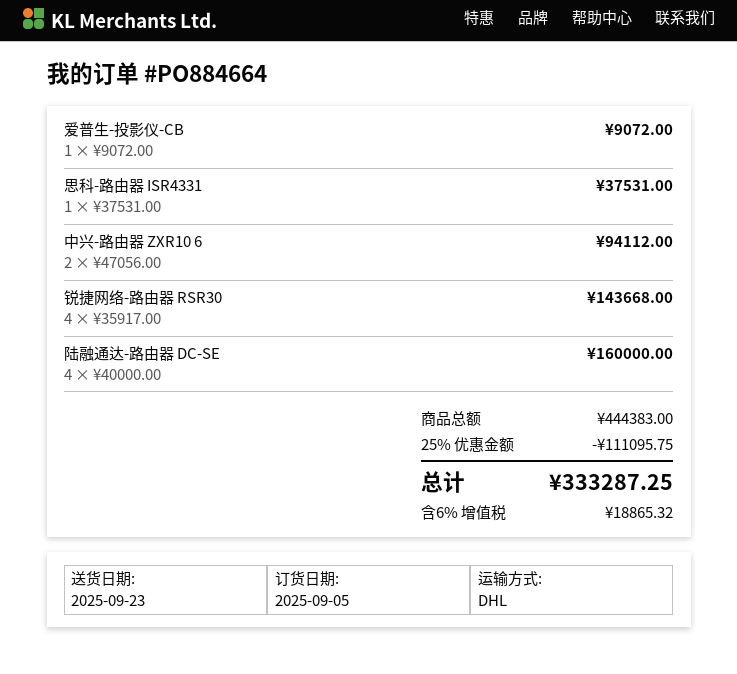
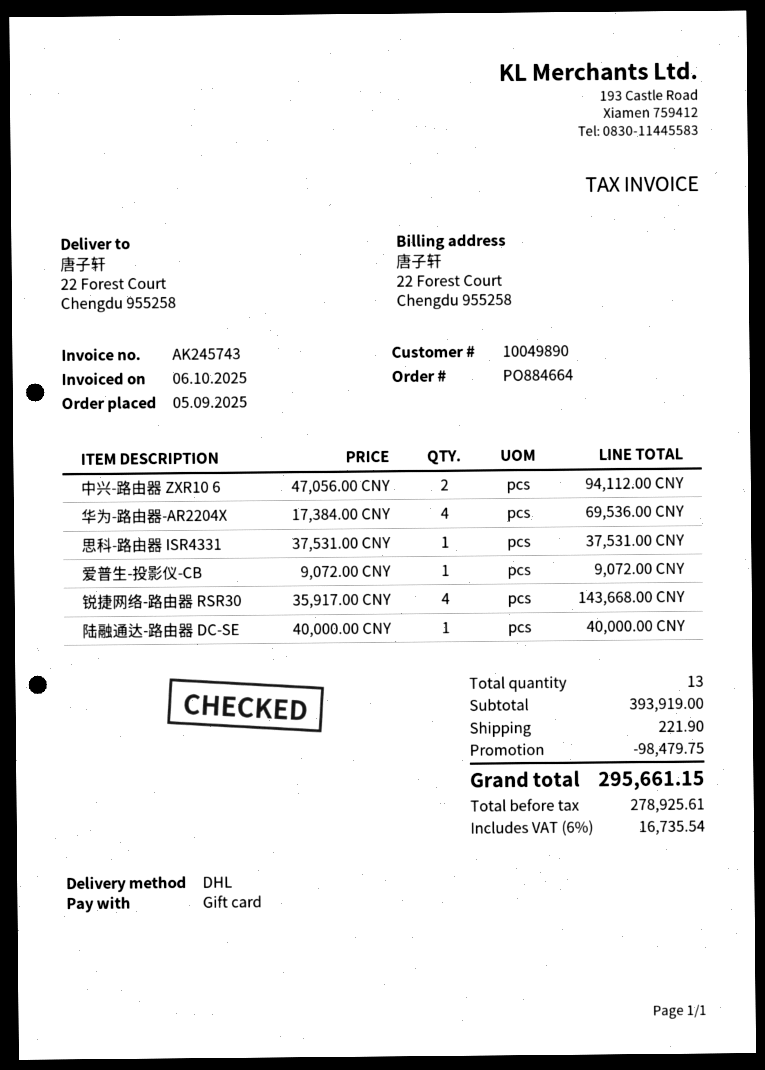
陆融通达-路由器 DC-SE: 4 x 40000.00 = 160000.00 -> 1 x 40000.00 = 40000.00
华为-路由器-AR2204X: none -> 4 x 17384.00 = 69536.00
subtotal: 444383.00 -> 393919.00
discount: 111095.75 -> 98479.75
shipping: none -> 221.90
tax: 6% = 18865.32 -> 6% = 16735.54
total: 333287.25 -> 295661.15

